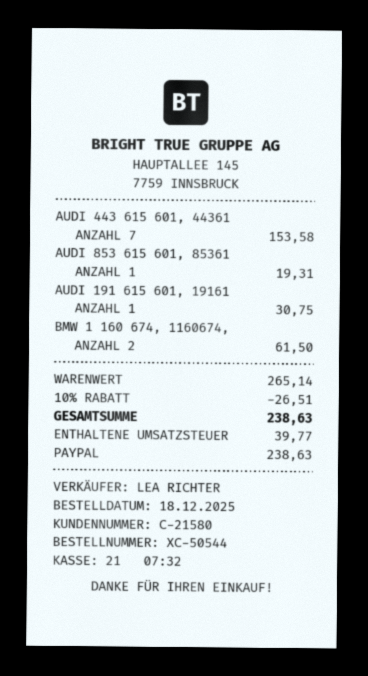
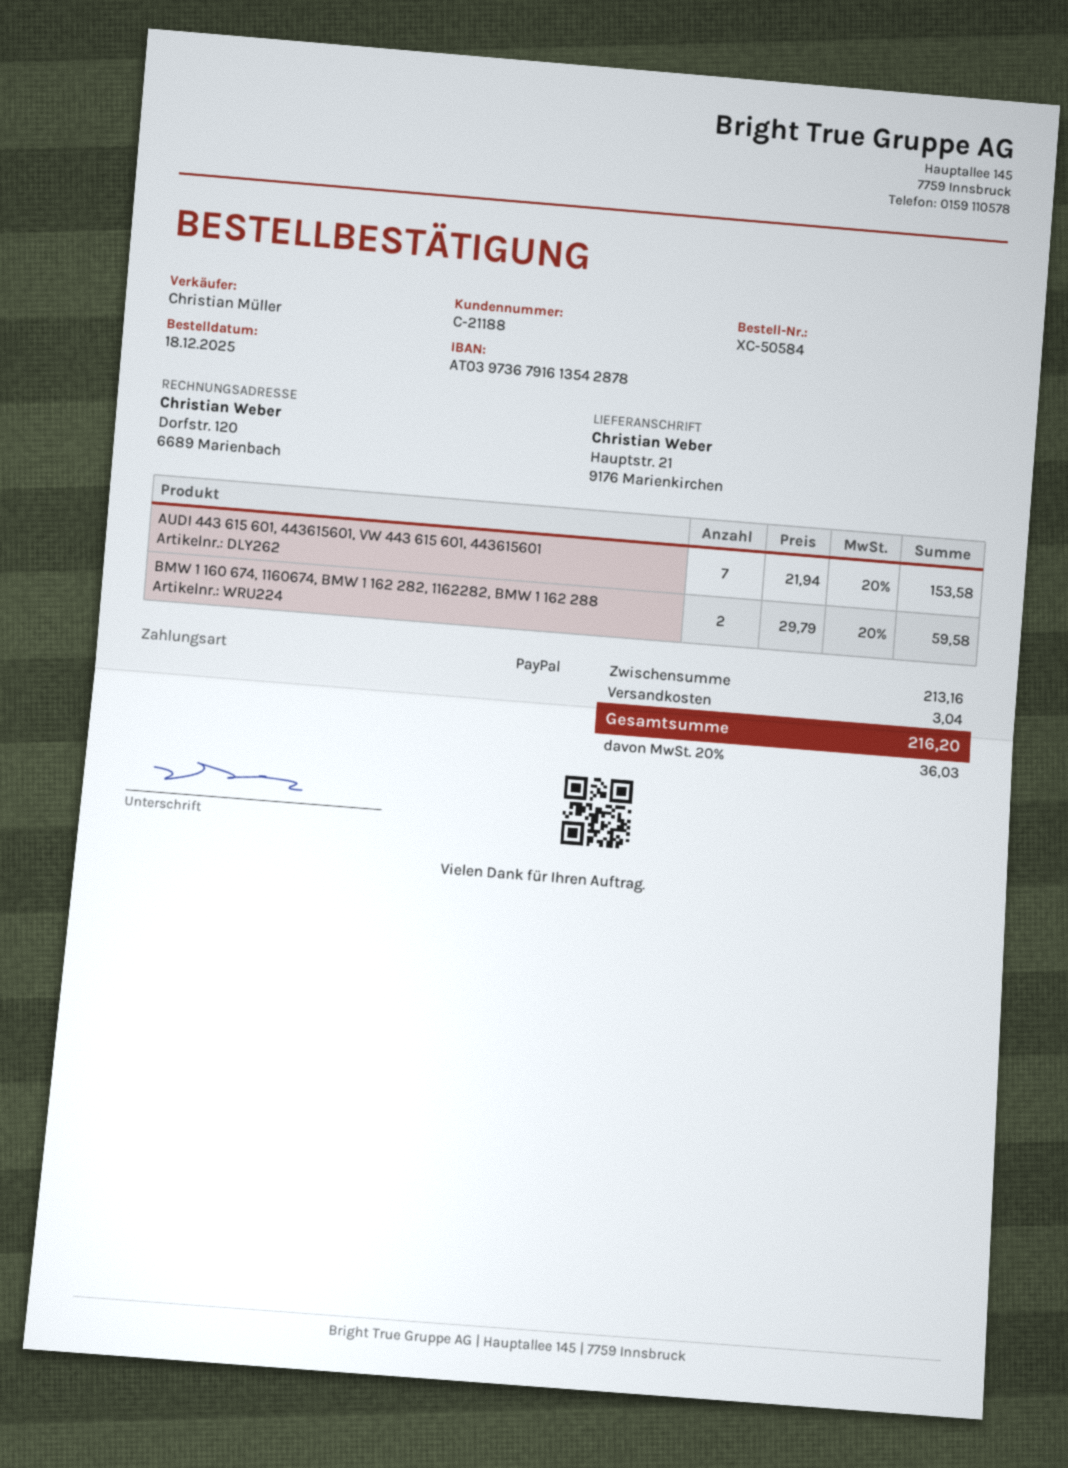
order number: XC-50544 -> XC-50584
customer number: C-21580 -> C-21188
sales rep: LEA RICHTER -> Christian Müller
AUDI 853 615 601, 85361: 1 for 19.31 -> none
AUDI 191 615 601, 19161: 1 for 30.75 -> none
BMW 1 160 674, 1160674,: 2 for 61.50 -> 2 for 59.58
subtotal: 265.14 -> 213.16
discount: 10% = 26.51 -> none
shipping: none -> 3.04
tax: 39.77 -> 36.03
total: 238.63 -> 216.20

